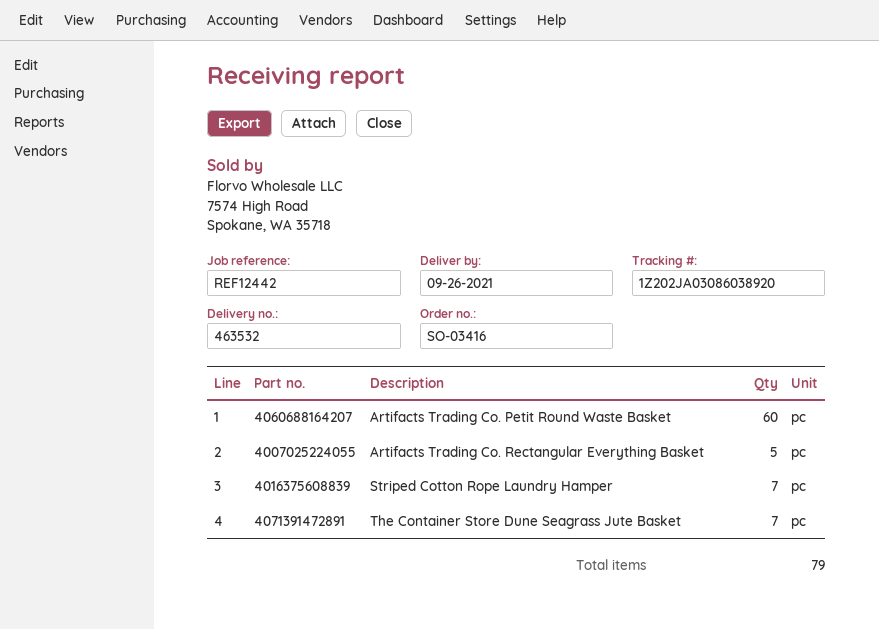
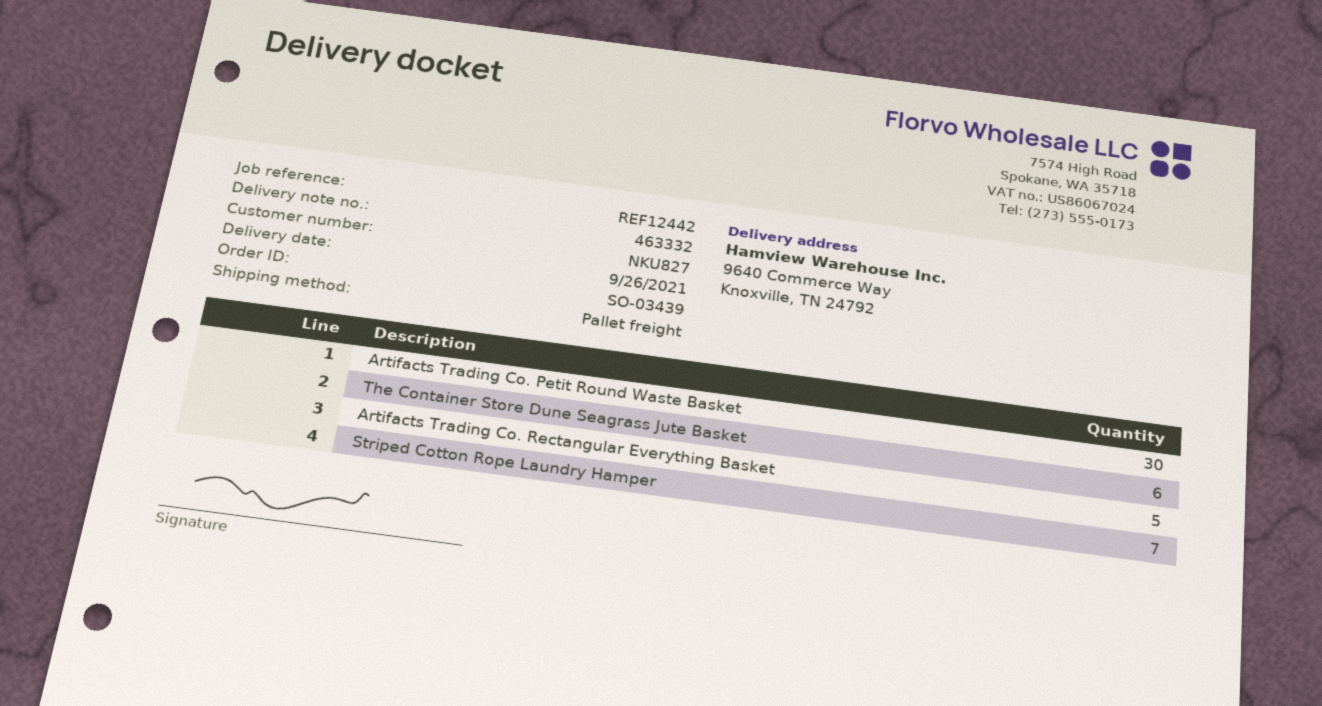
order number: SO-03416 -> SO-03439
delivery note number: 463532 -> 463332
Artifacts Trading Co. Petit Round Waste Basket: 60 -> 30
The Container Store Dune Seagrass Jute Basket: 7 -> 6

